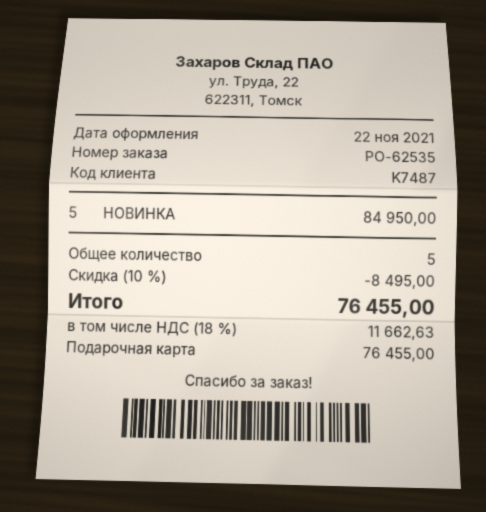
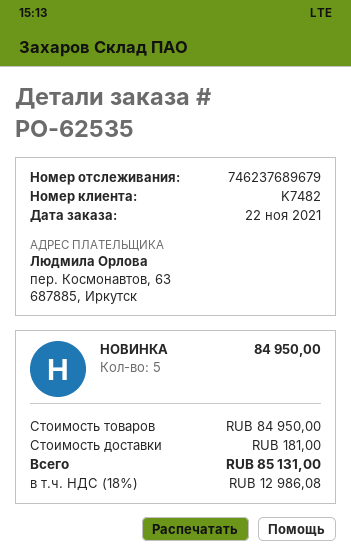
customer number: K7487 -> K7482
discount: 10% = 8495.00 -> none
shipping: none -> 181.00
tax: 18% = 11662.63 -> 18% = 12986.08
total: 76455.00 -> 85131.00

